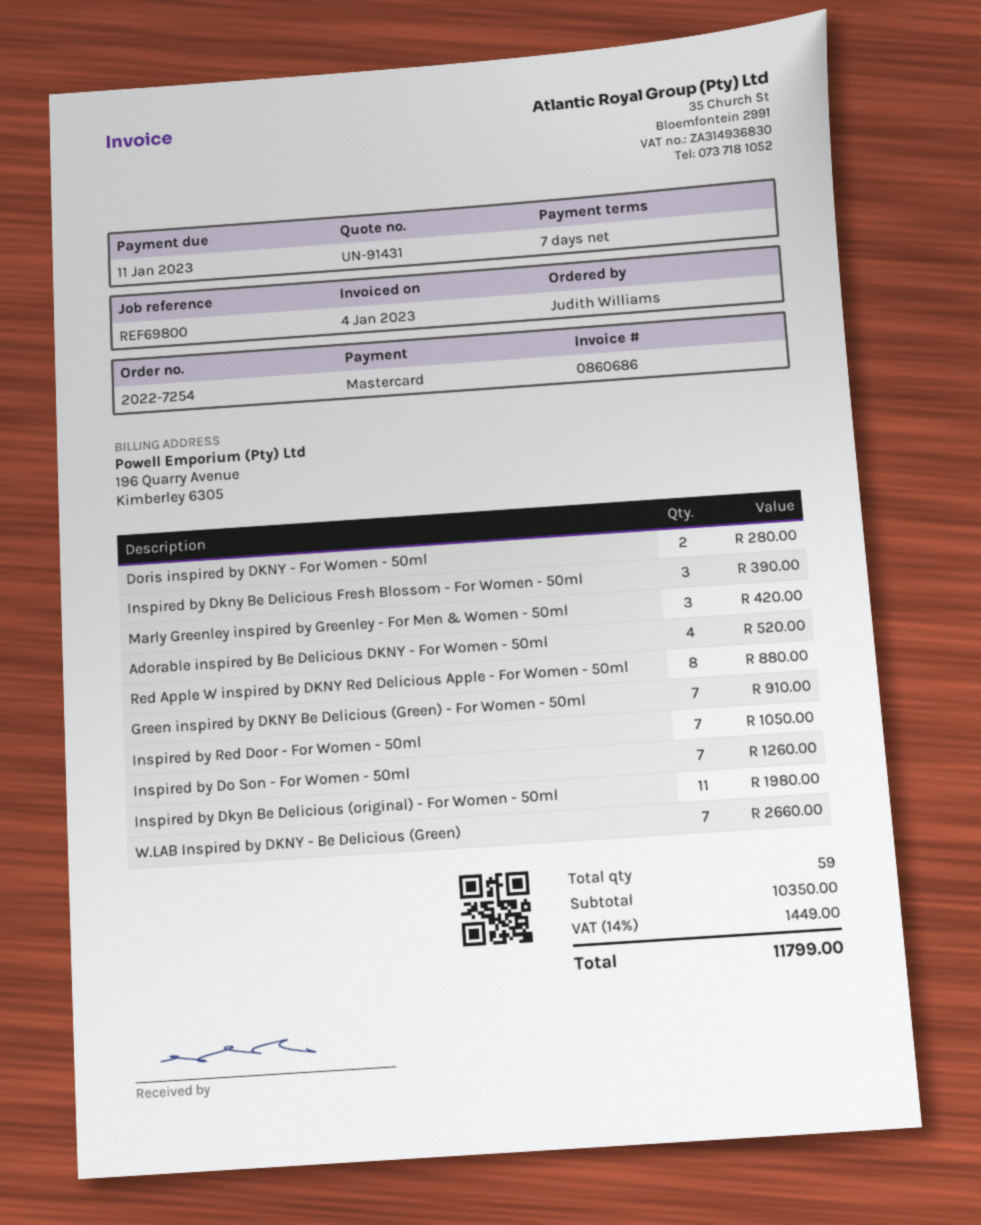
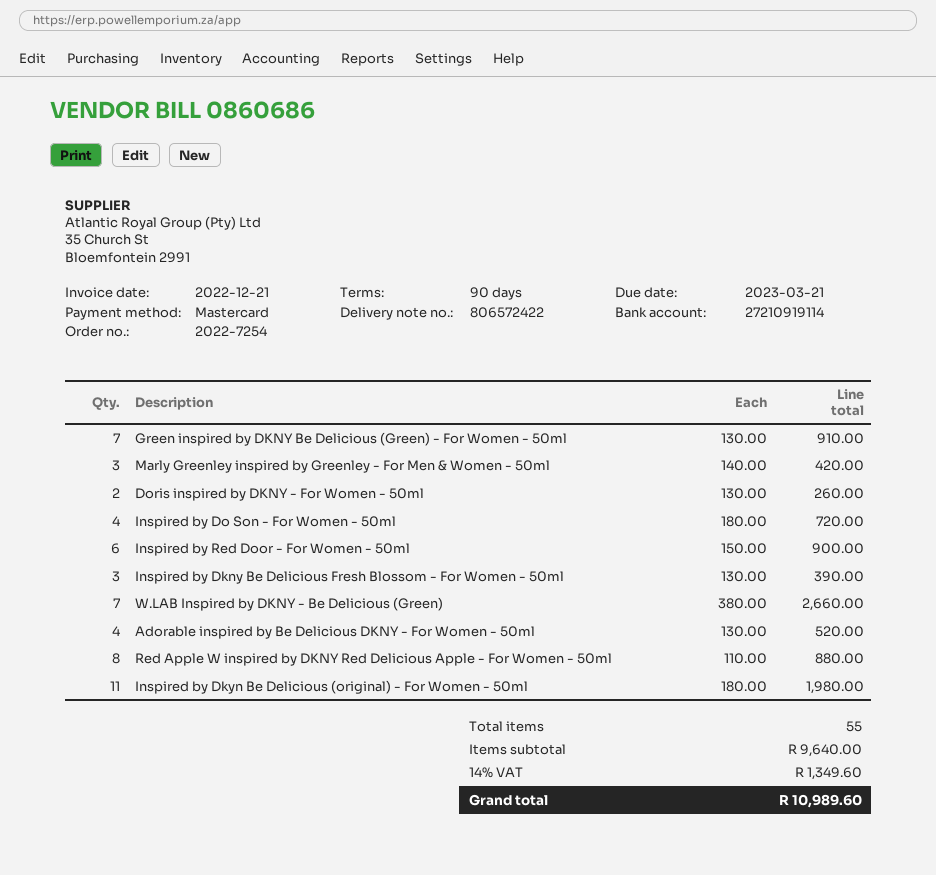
invoice date: 2023-01-04 -> 2022-12-21
payment terms: 7 days -> 90 days
due date: 2023-01-11 -> 2023-03-21
Doris inspired by DKNY - For Women - 50ml: 2 for 280.00 -> 2 for 260.00
Inspired by Red Door - For Women - 50ml: 7 for 1050.00 -> 6 for 900.00
Inspired by Do Son - For Women - 50ml: 7 for 1260.00 -> 4 for 720.00
total quantity: 59 -> 55
subtotal: 10350.00 -> 9640.00
tax: 14% = 1449.00 -> 14% = 1349.60
total: 11799.00 -> 10989.60

